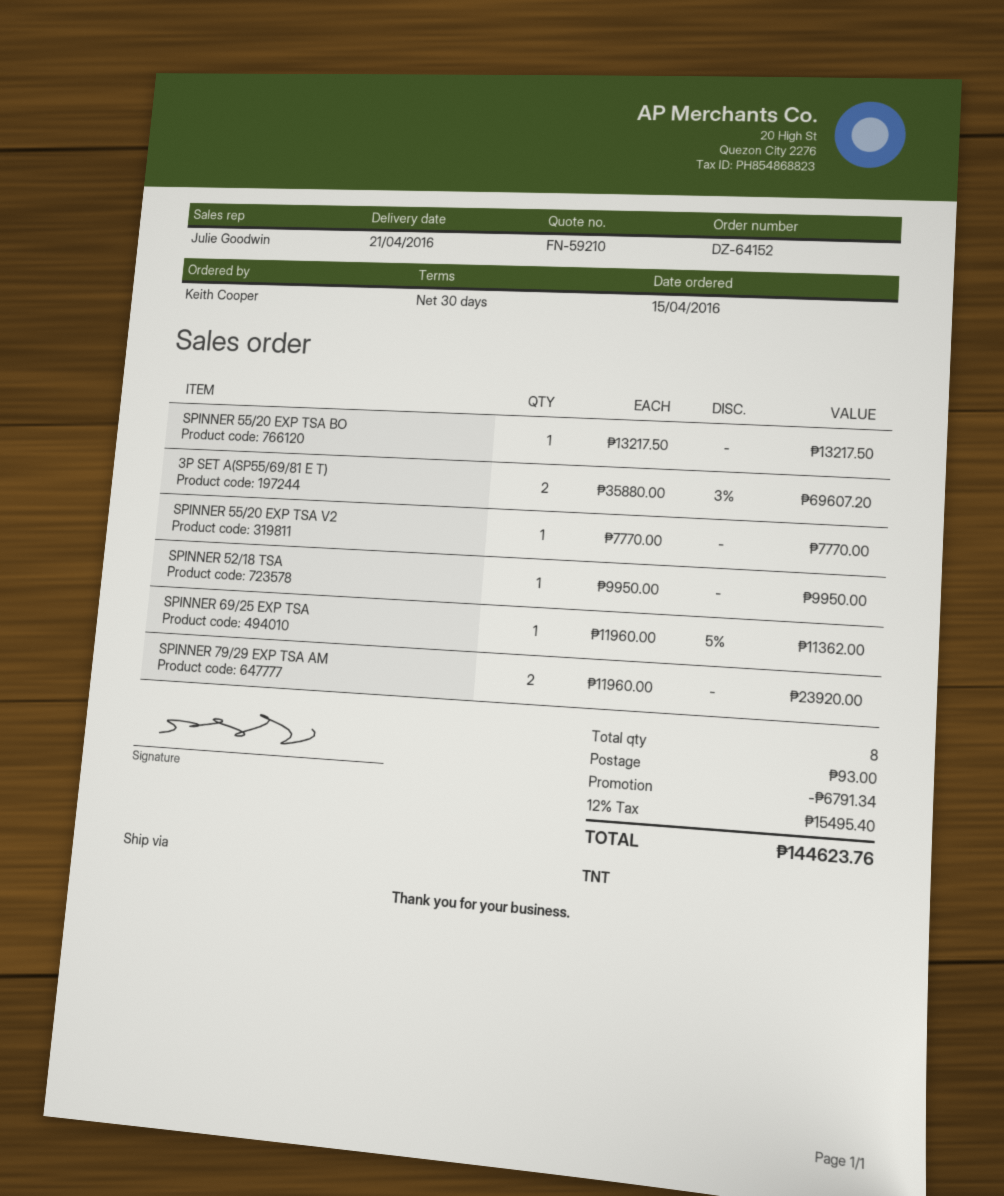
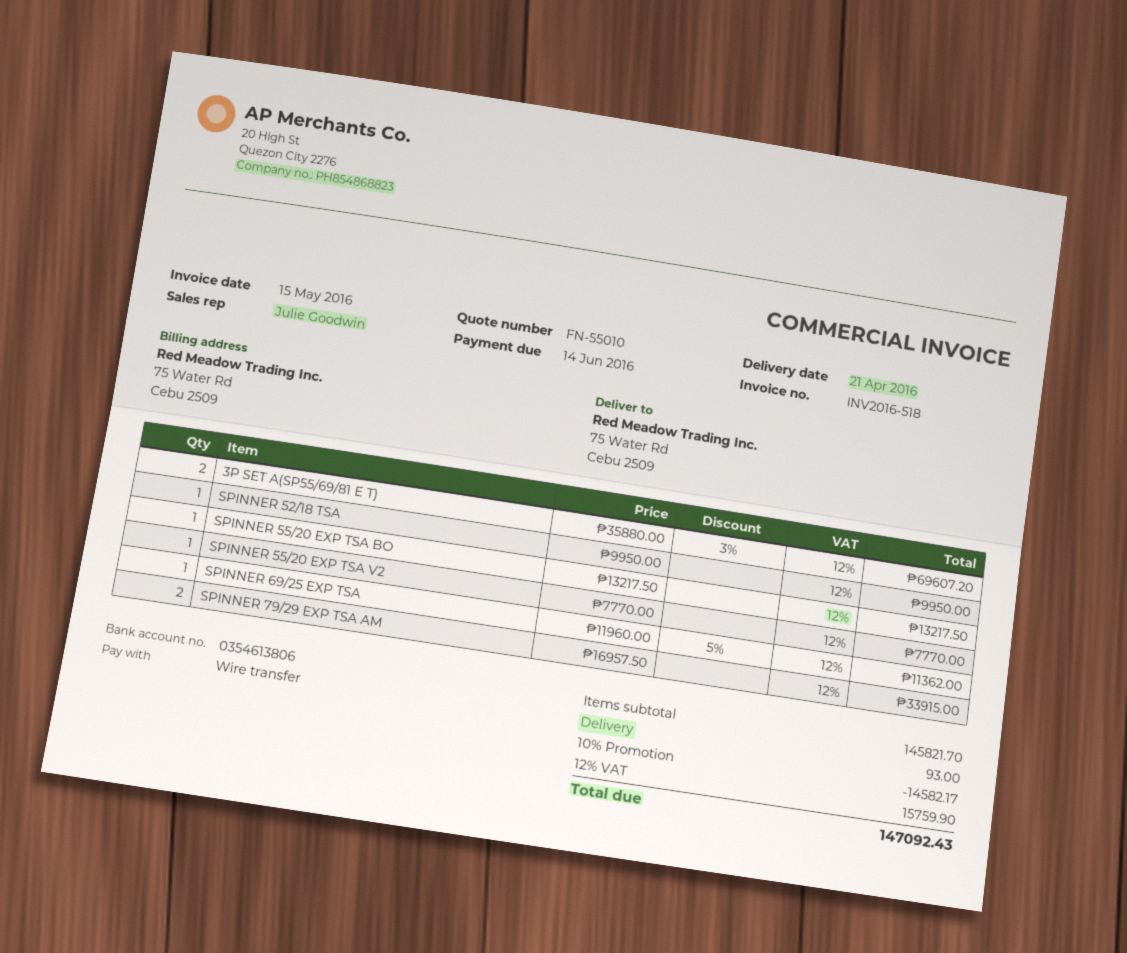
quote number: FN-59210 -> FN-55010
SPINNER 79/29 EXP TSA AM: 2 x 11960.00 = 23920.00 -> 2 x 16957.50 = 33915.00
discount: 6791.34 -> 14582.17
tax: 12% = 15495.40 -> 12% = 15759.90
total: 144623.76 -> 147092.43

